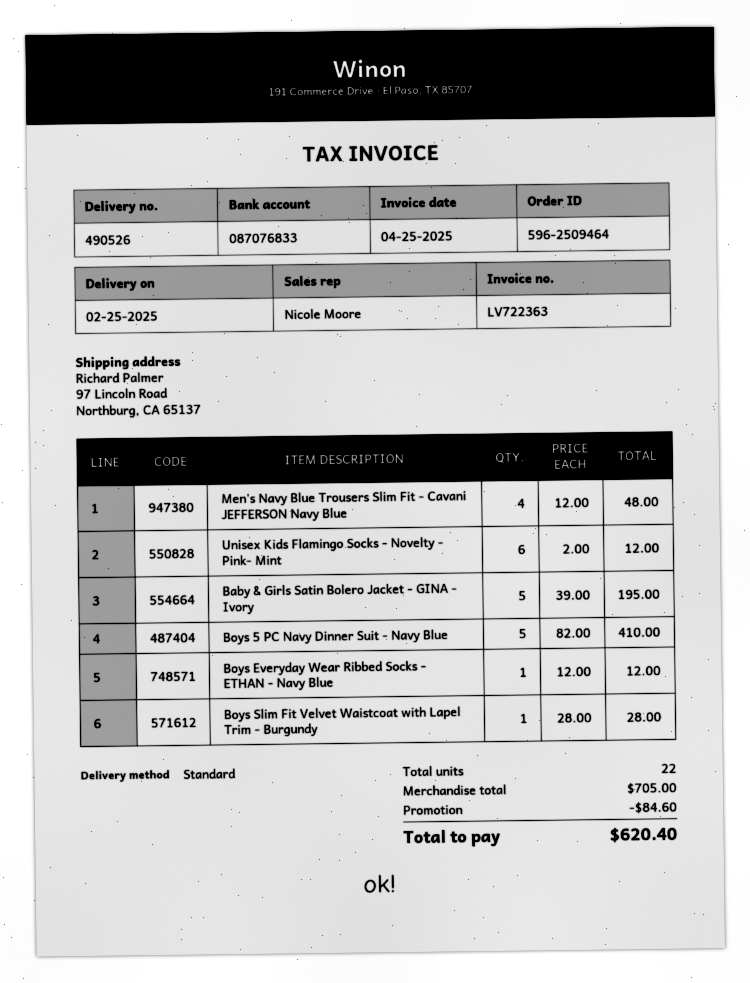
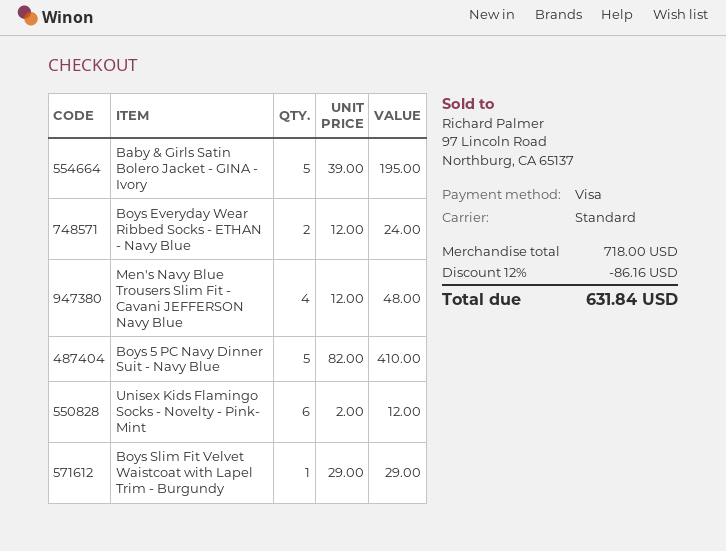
Boys Everyday Wear Ribbed Socks - ETHAN - Navy Blue: 1 x 12.00 = 12.00 -> 2 x 12.00 = 24.00
Boys Slim Fit Velvet Waistcoat with Lapel Trim - Burgundy: 1 x 28.00 = 28.00 -> 1 x 29.00 = 29.00
subtotal: 705.00 -> 718.00
discount: 84.60 -> 86.16
total: 620.40 -> 631.84

